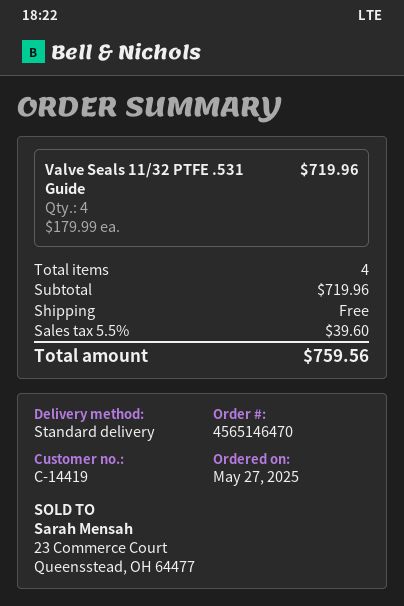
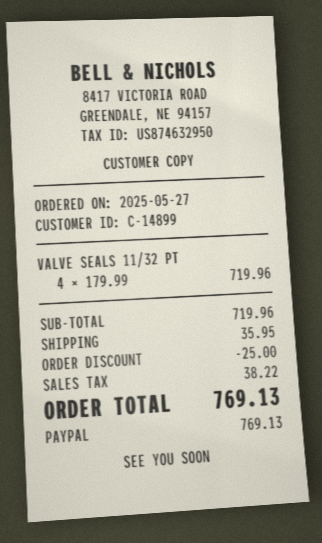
customer number: C-14419 -> C-14899
discount: none -> 25.00
shipping: 0.00 -> 35.95
tax: 39.60 -> 38.22
total: 759.56 -> 769.13

